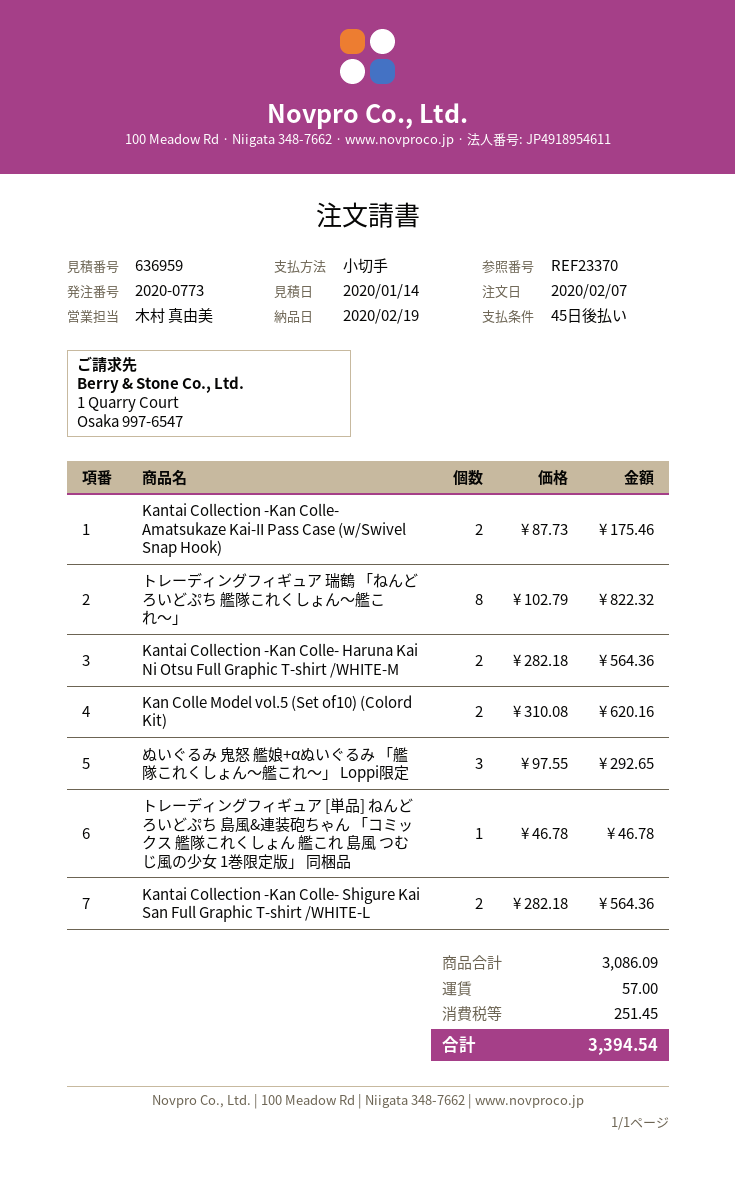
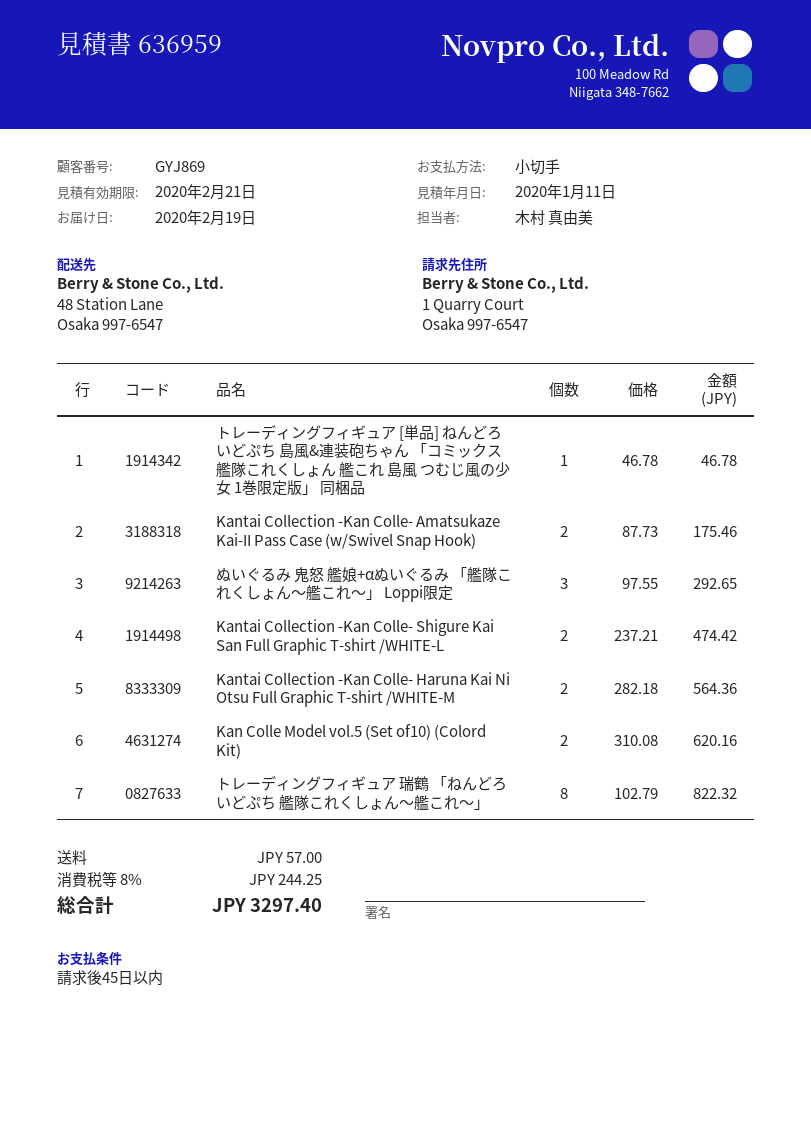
quote date: 2020-01-14 -> 2020-01-11
Kantai Collection -Kan Colle- Shigure Kai San Full Graphic T-shirt /WHITE-L: 2 x 282.18 = 564.36 -> 2 x 237.21 = 474.42
tax: 251.45 -> 244.25
total: 3394.54 -> 3297.40

